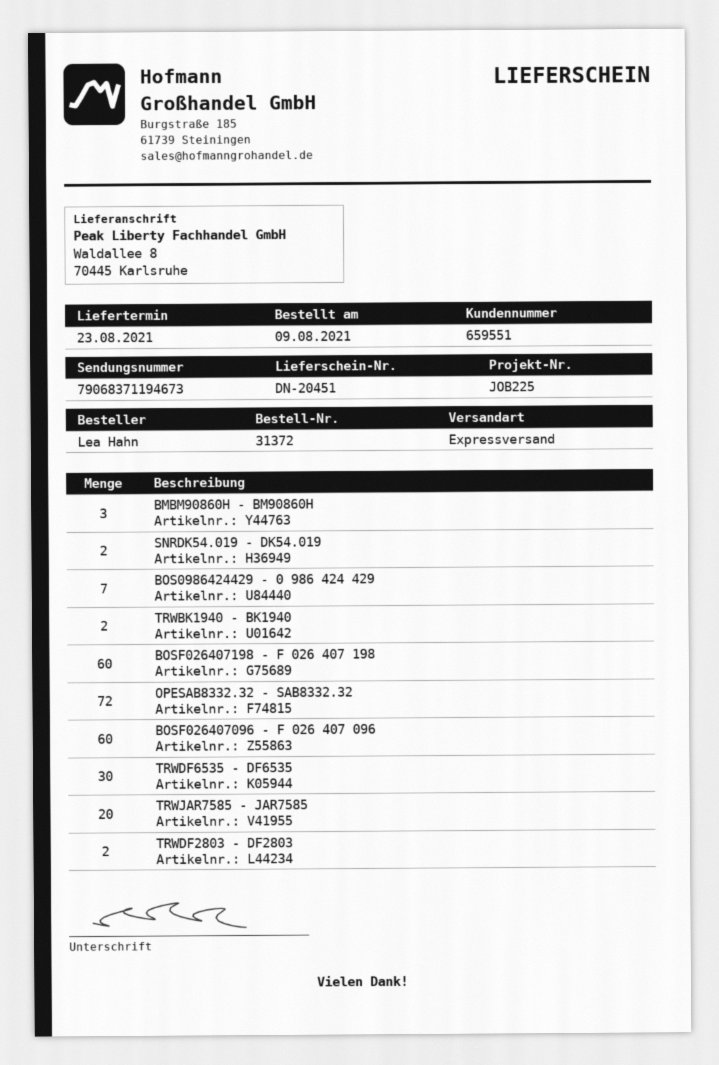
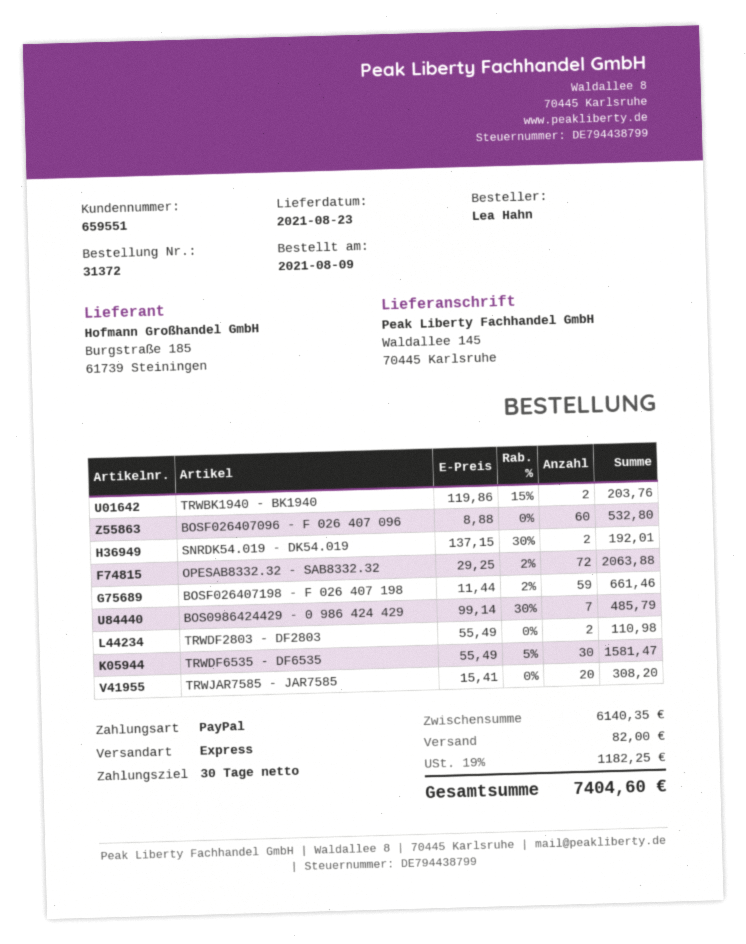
ship to: Waldallee 8, 70445 Karlsruhe -> Waldallee 145, 70445 Karlsruhe
BMBM90860H - BM90860H: 3 -> none
BOSF026407198 - F 026 407 198: 60 -> 59

